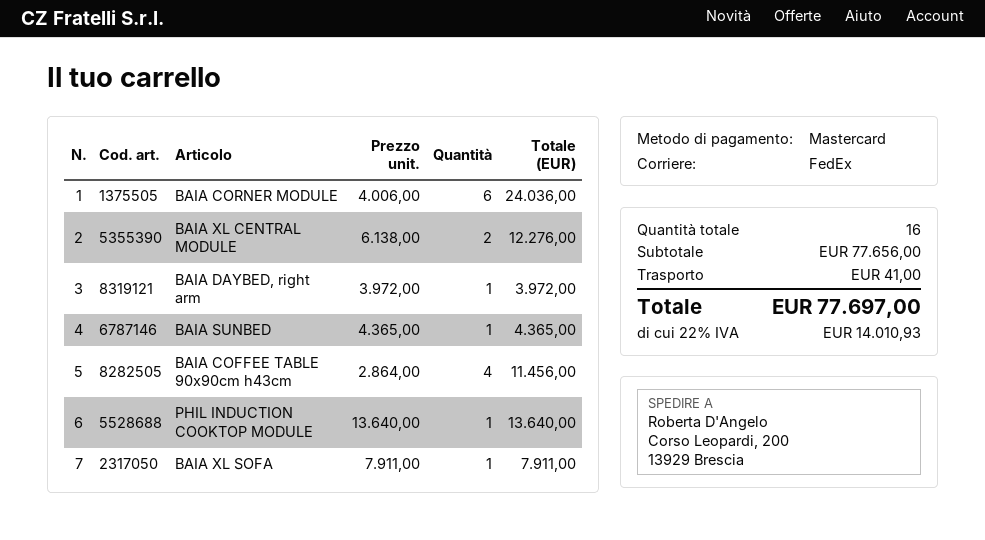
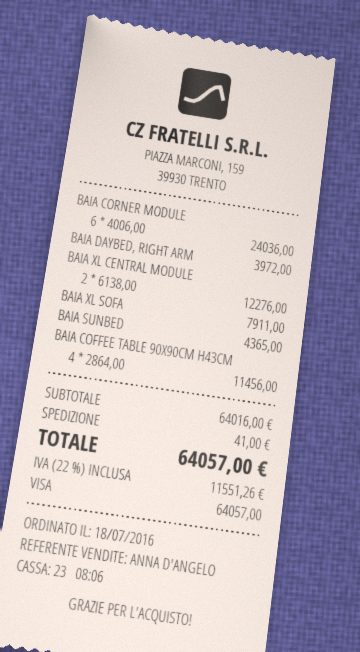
payment method: Mastercard -> Visa
PHIL INDUCTION COOKTOP MODULE: 1 x 13640.00 = 13640.00 -> none
subtotal: 77656.00 -> 64016.00
tax: 22% = 14010.93 -> 22% = 11551.26
total: 77697.00 -> 64057.00

